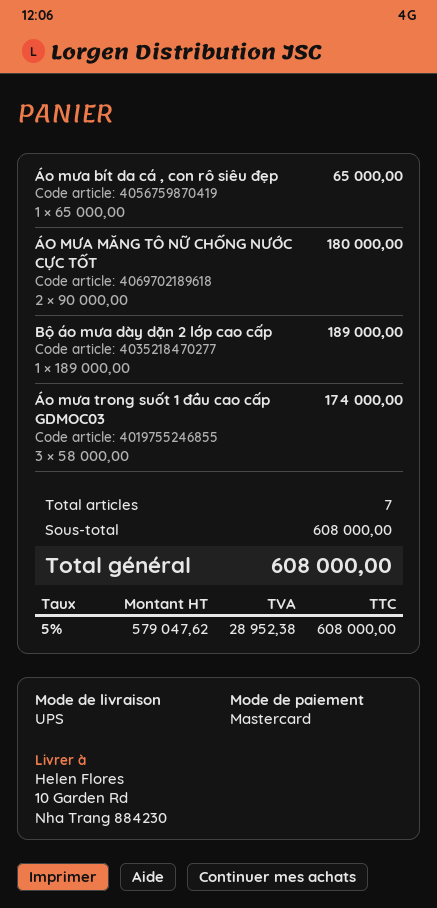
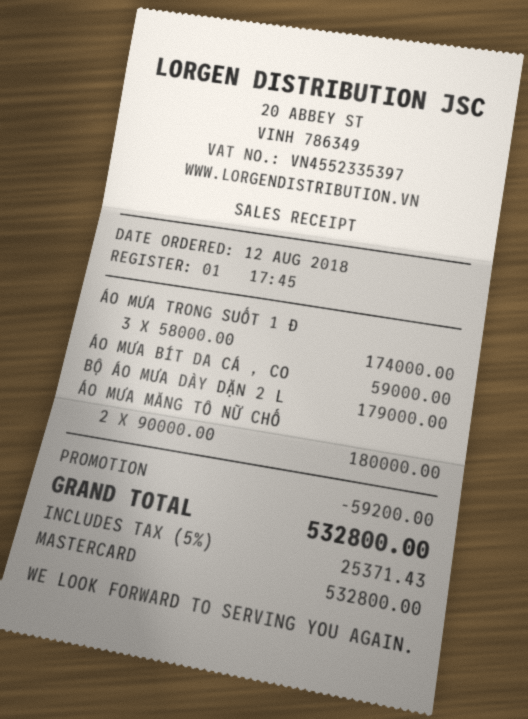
Áo mưa bít da cá , con rô siêu đẹp: 1 x 65000.00 = 65000.00 -> 1 x 59000.00 = 59000.00
Bộ áo mưa dày dặn 2 lớp cao cấp: 1 x 189000.00 = 189000.00 -> 1 x 179000.00 = 179000.00
discount: none -> 59200.00
tax: 5% = 28952.38 -> 5% = 25371.43
total: 608000.00 -> 532800.00

